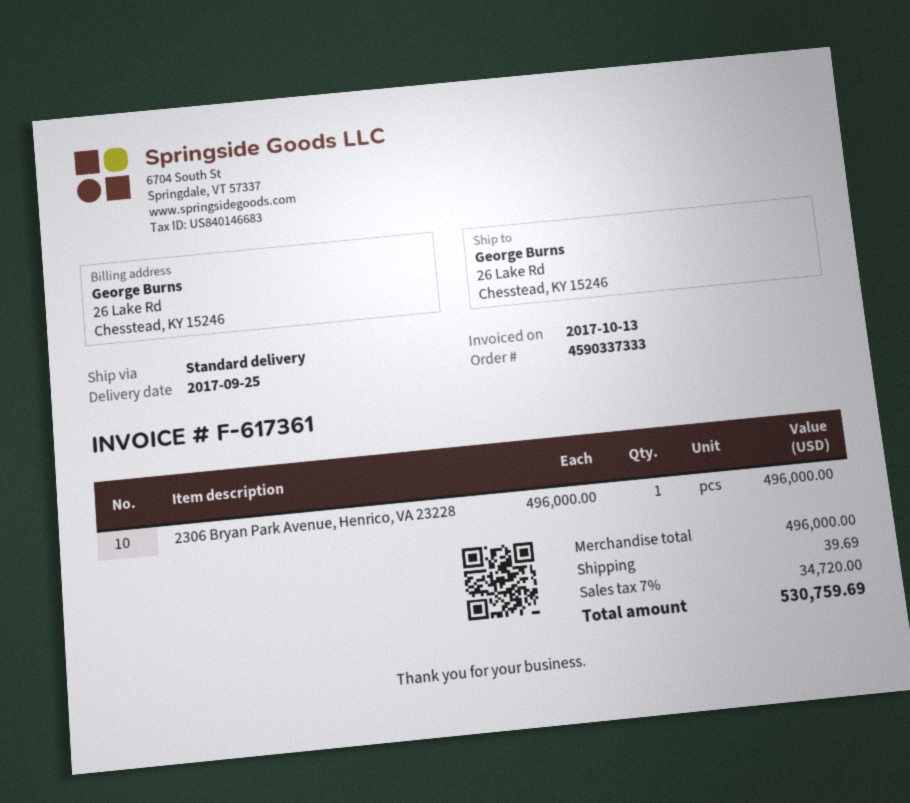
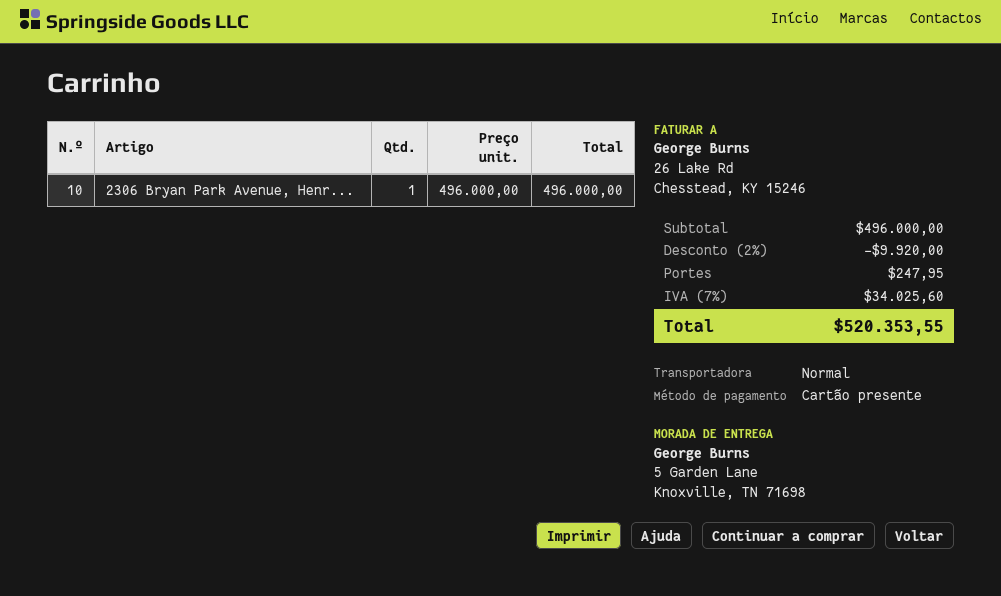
ship to: 26 Lake Rd, Chesstead, KY 15246 -> 5 Garden Lane, Knoxville, TN 71698
discount: none -> 2% = 9920.00
shipping: 39.69 -> 247.95
tax: 7% = 34720.00 -> 7% = 34025.60
total: 530759.69 -> 520353.55

